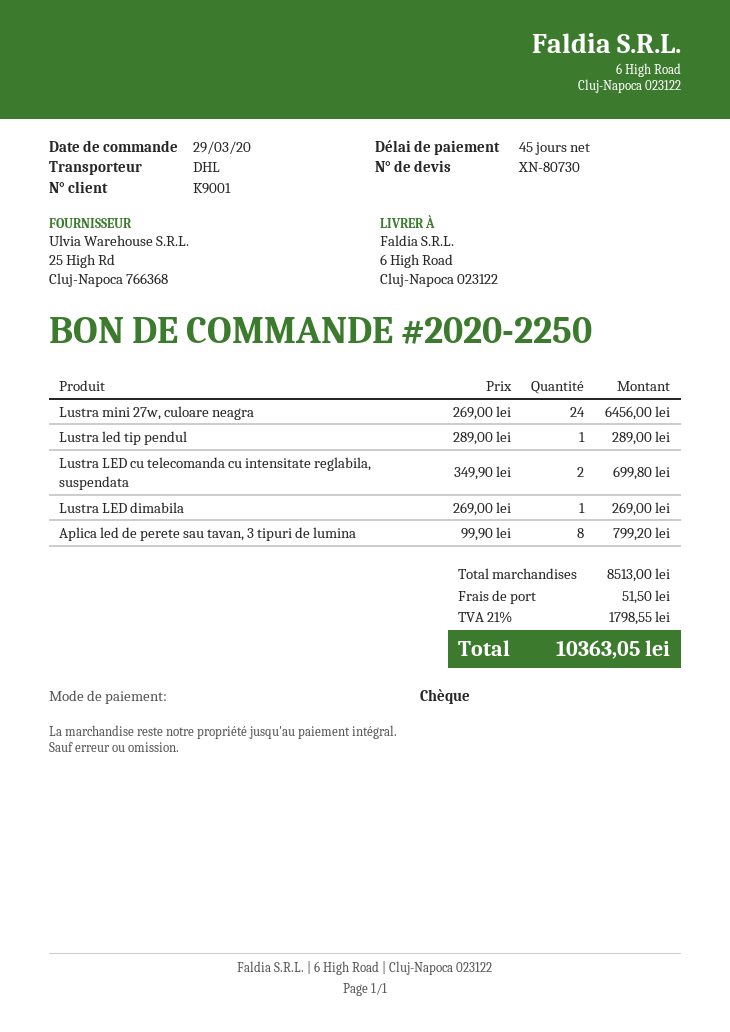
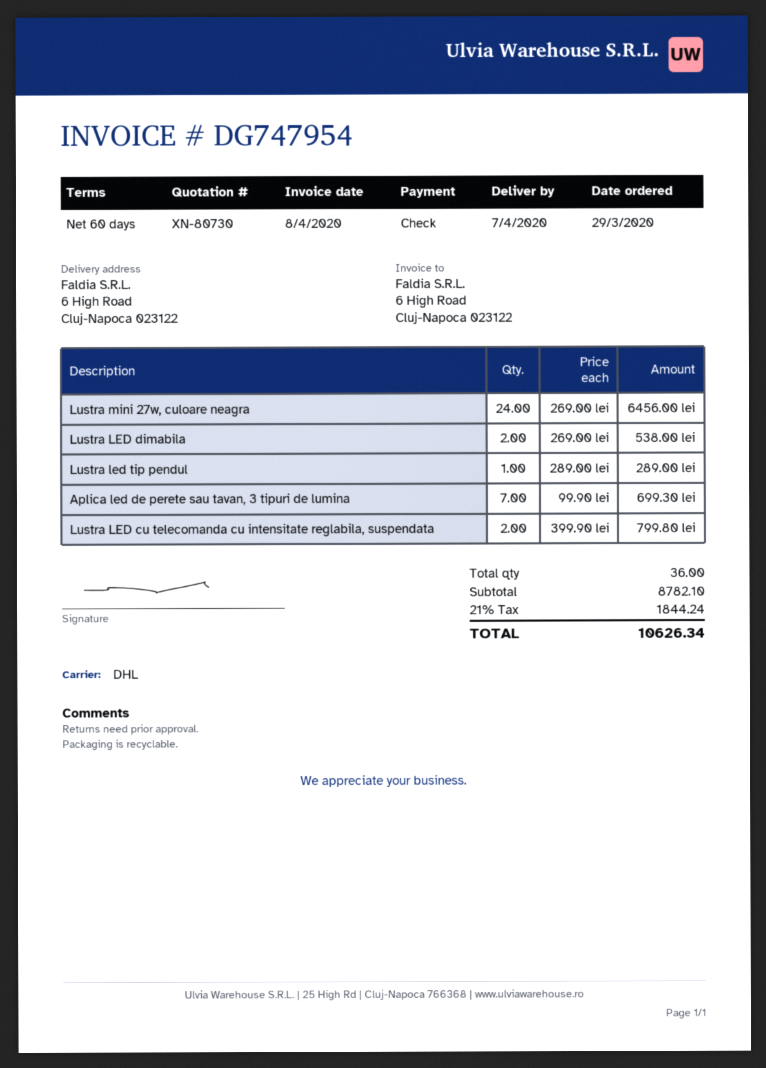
payment terms: 45 days -> 60 days
Lustra LED cu telecomanda cu intensitate reglabila, suspendata: 2 x 349.90 = 699.80 -> 2 x 399.90 = 799.80
Lustra LED dimabila: 1 x 269.00 = 269.00 -> 2 x 269.00 = 538.00
Aplica led de perete sau tavan, 3 tipuri de lumina: 8 x 99.90 = 799.20 -> 7 x 99.90 = 699.30
subtotal: 8513.00 -> 8782.10
shipping: 51.50 -> none
tax: 21% = 1798.55 -> 21% = 1844.24
total: 10363.05 -> 10626.34

